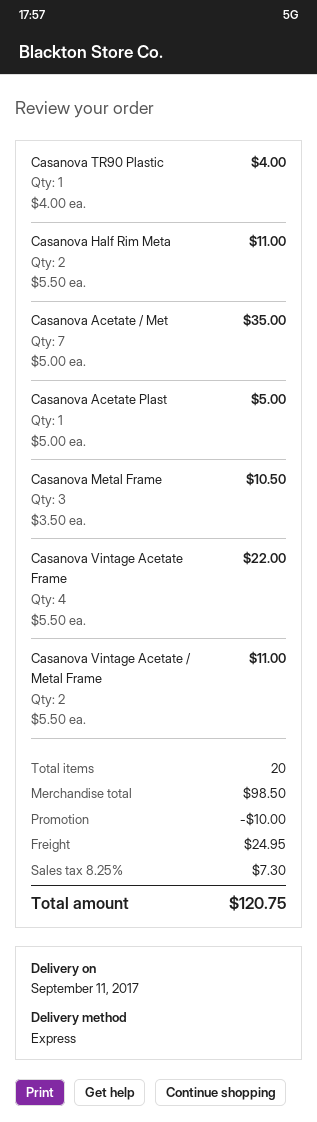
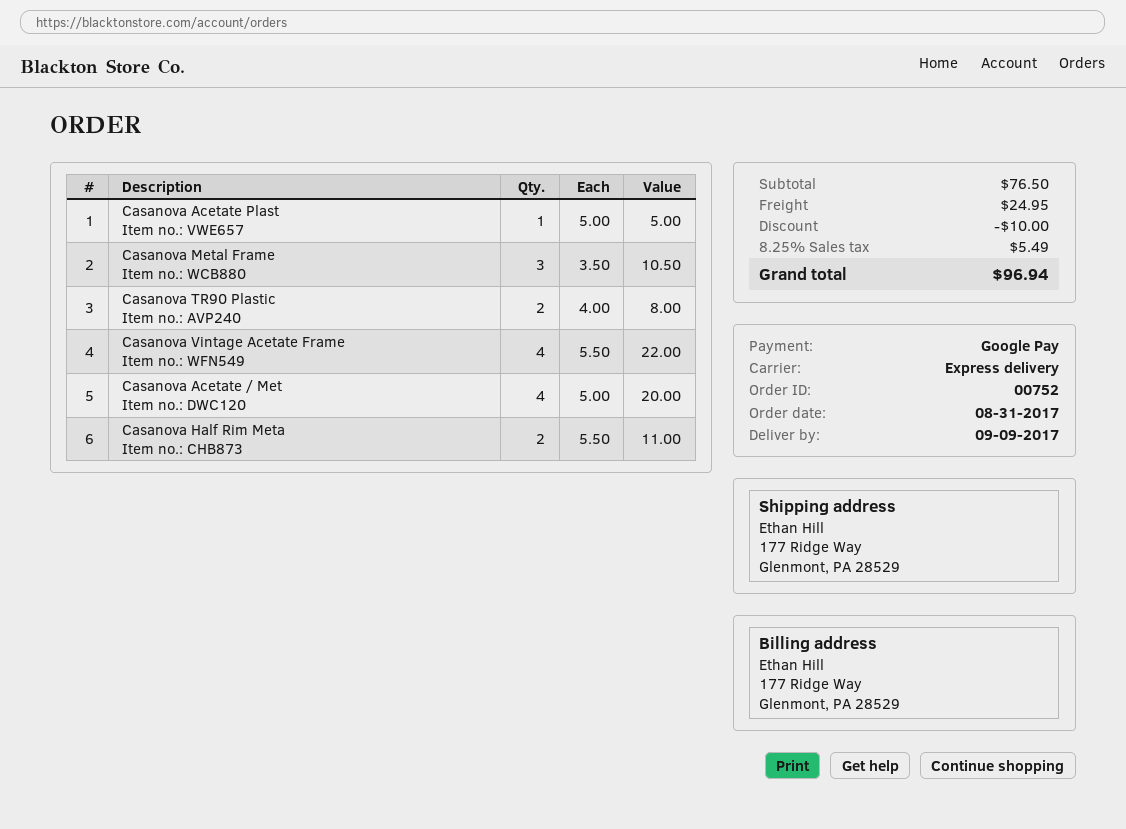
delivery date: 2017-09-11 -> 2017-09-09
Casanova TR90 Plastic: 1 x 4.00 = 4.00 -> 2 x 4.00 = 8.00
Casanova Acetate / Met: 7 x 5.00 = 35.00 -> 4 x 5.00 = 20.00
Casanova Vintage Acetate / Metal Frame: 2 x 5.50 = 11.00 -> none
subtotal: 98.50 -> 76.50
tax: 8.25% = 7.30 -> 8.25% = 5.49
total: 120.75 -> 96.94

